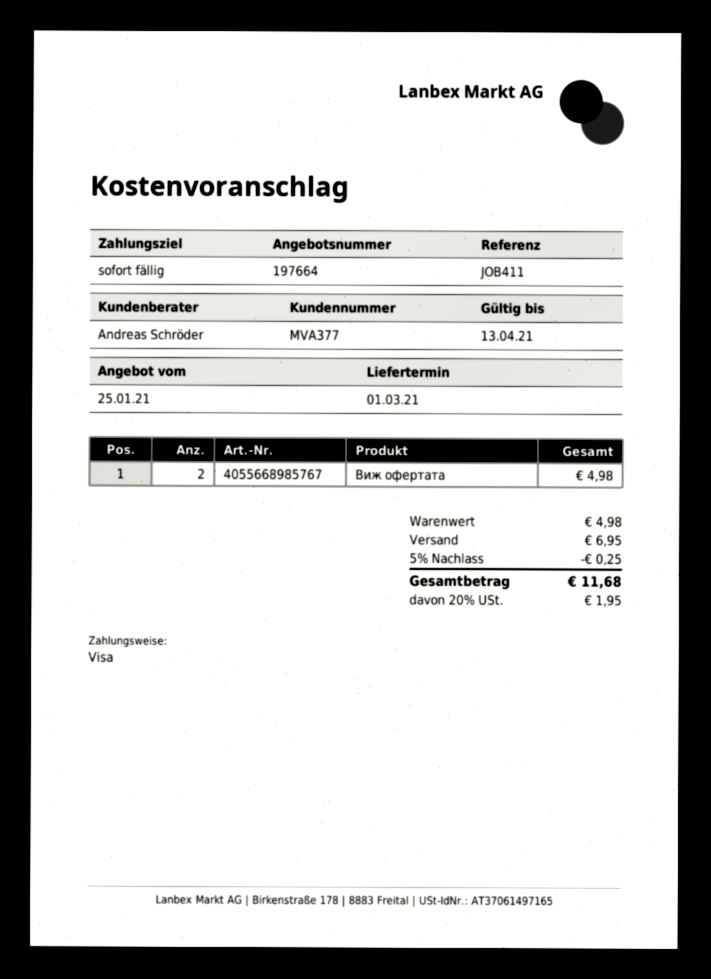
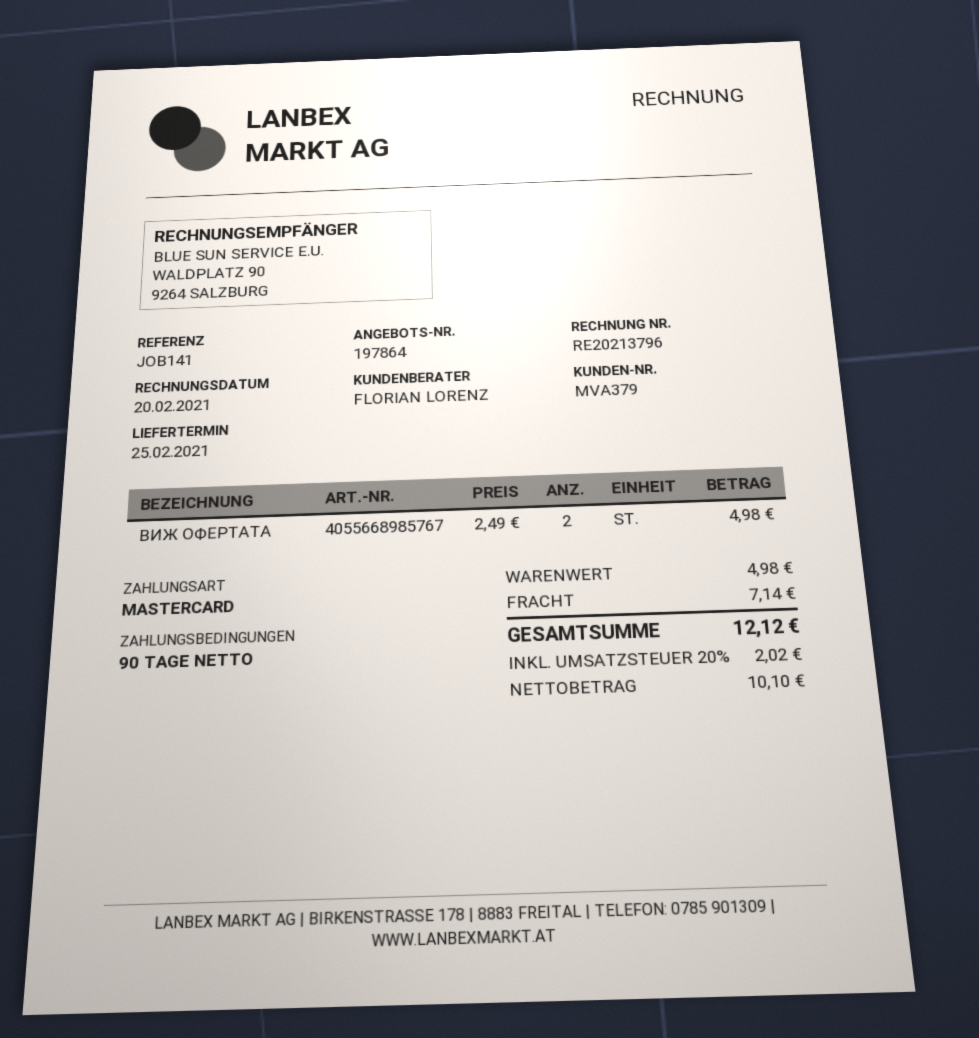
quote number: 197664 -> 197864
delivery date: 2021-03-01 -> 2021-02-25
payment terms: on receipt -> 90 days
customer number: MVA377 -> MVA379
reference: JOB411 -> JOB141
sales rep: Andreas Schröder -> FLORIAN LORENZ
payment method: Visa -> Mastercard
discount: 5% = 0.25 -> none
shipping: 6.95 -> 7.14
tax: 20% = 1.95 -> 20% = 2.02
total: 11.68 -> 12.12

